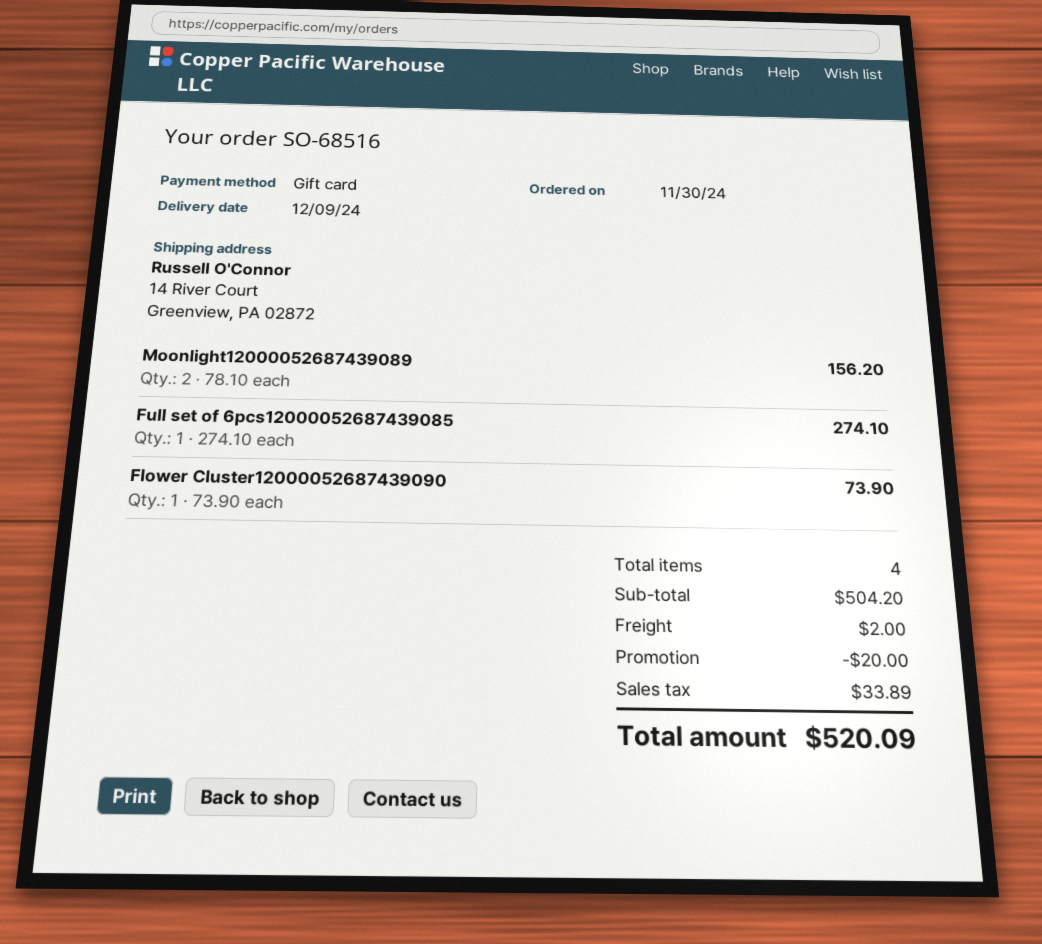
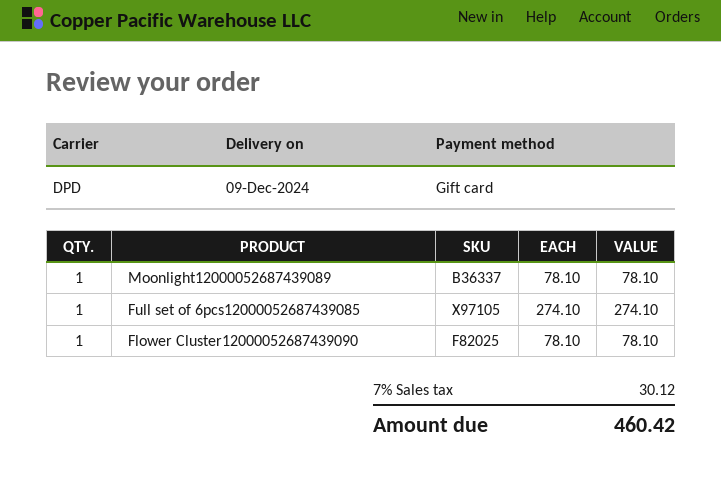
Moonlight12000052687439089: 2 x 78.10 = 156.20 -> 1 x 78.10 = 78.10
Flower Cluster12000052687439090: 1 x 73.90 = 73.90 -> 1 x 78.10 = 78.10
discount: 20.00 -> none
shipping: 2.00 -> none
tax: 33.89 -> 30.12
total: 520.09 -> 460.42

